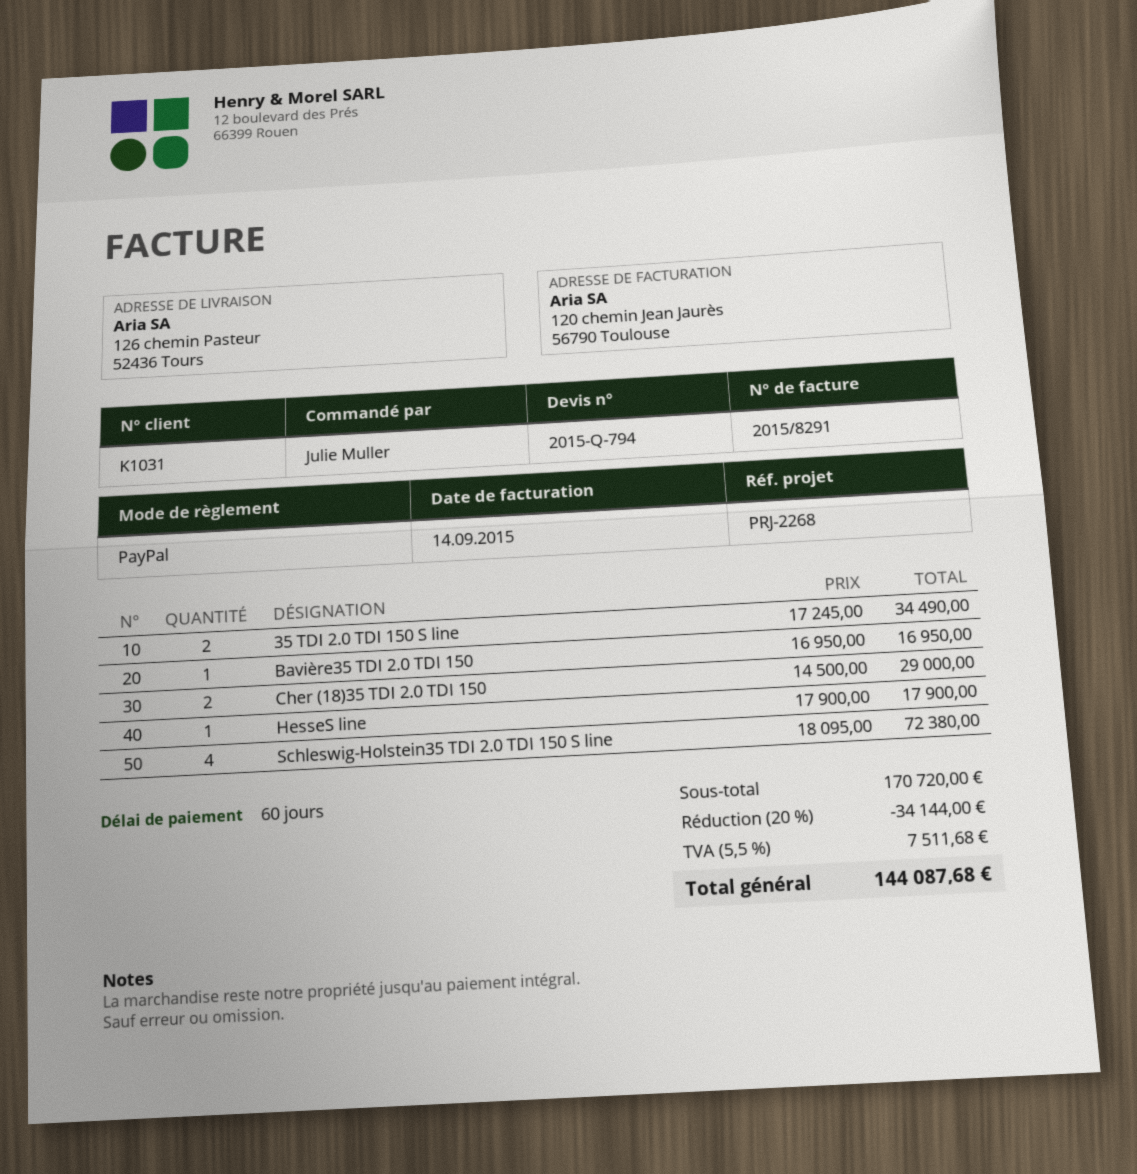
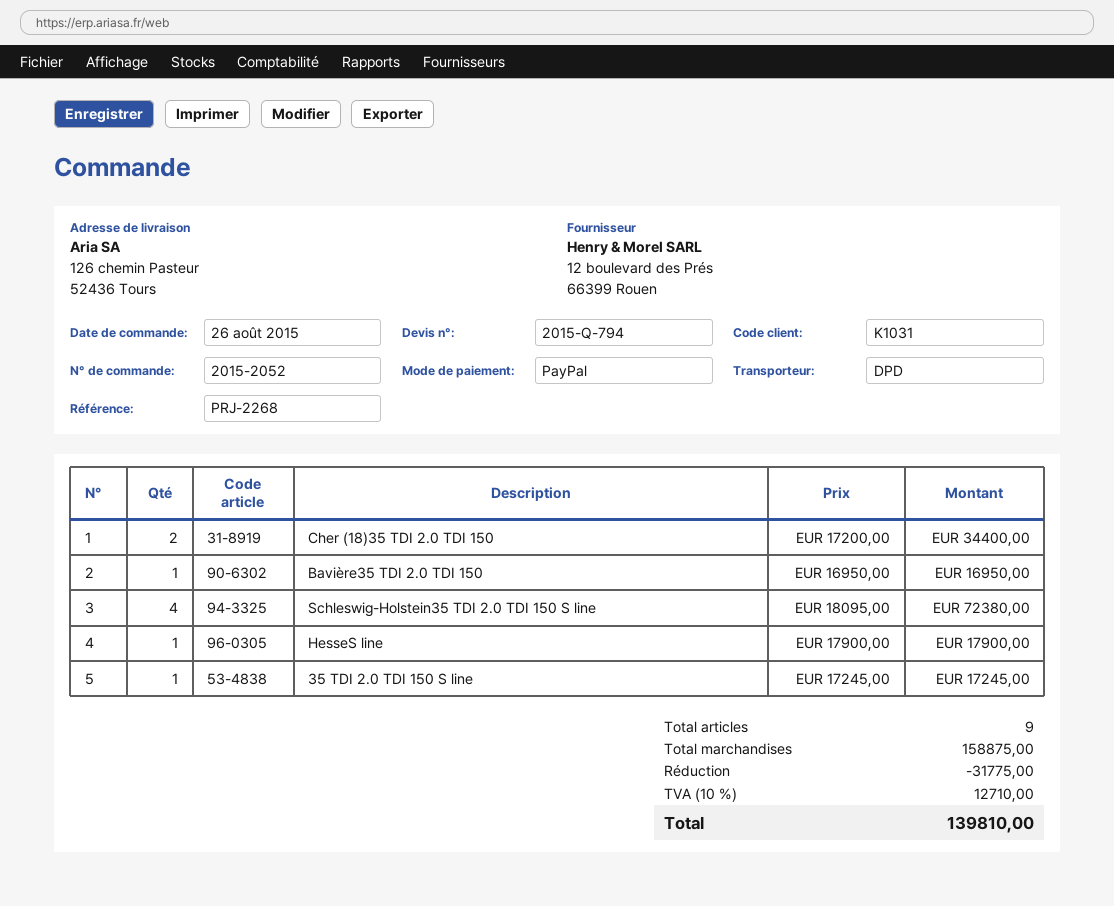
35 TDI 2.0 TDI 150 S line: 2 x 17245.00 = 34490.00 -> 1 x 17245.00 = 17245.00
Cher (18)35 TDI 2.0 TDI 150: 2 x 14500.00 = 29000.00 -> 2 x 17200.00 = 34400.00
subtotal: 170720.00 -> 158875.00
discount: 34144.00 -> 31775.00
tax: 5.5% = 7511.68 -> 10% = 12710.00
total: 144087.68 -> 139810.00

